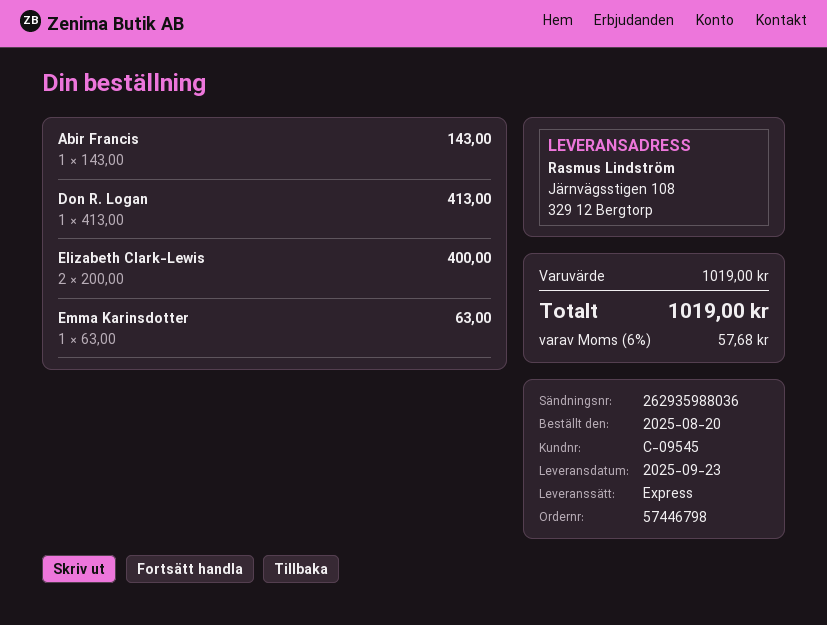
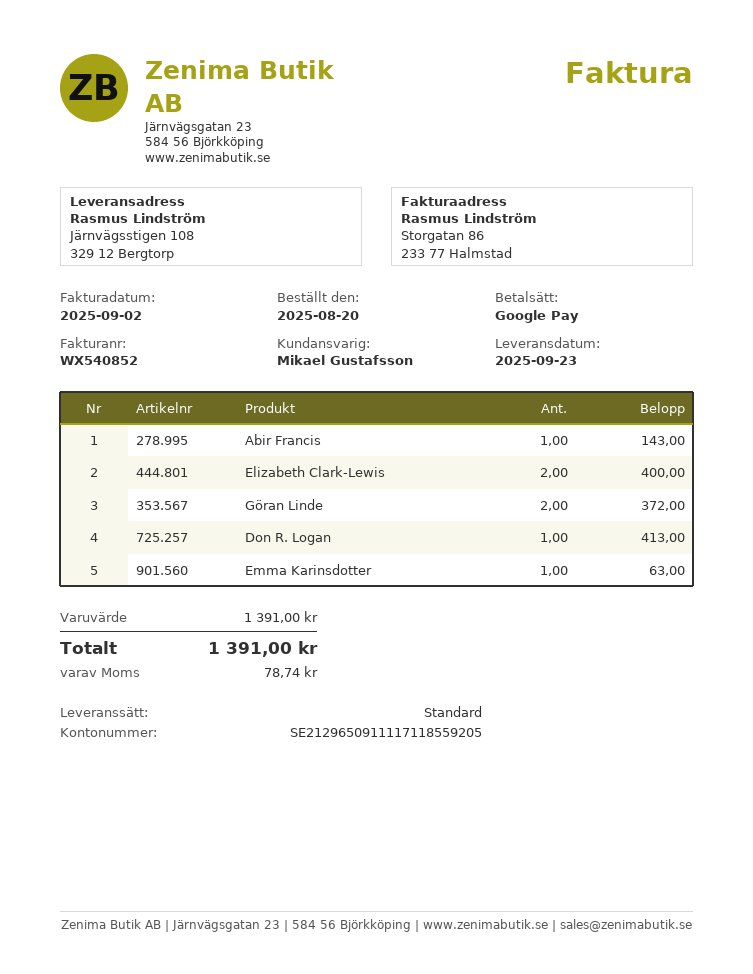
shipping method: express -> standard
Göran Linde: none -> 2 for 372.00
subtotal: 1019.00 -> 1391.00
tax: 57.68 -> 78.74
total: 1019.00 -> 1391.00

